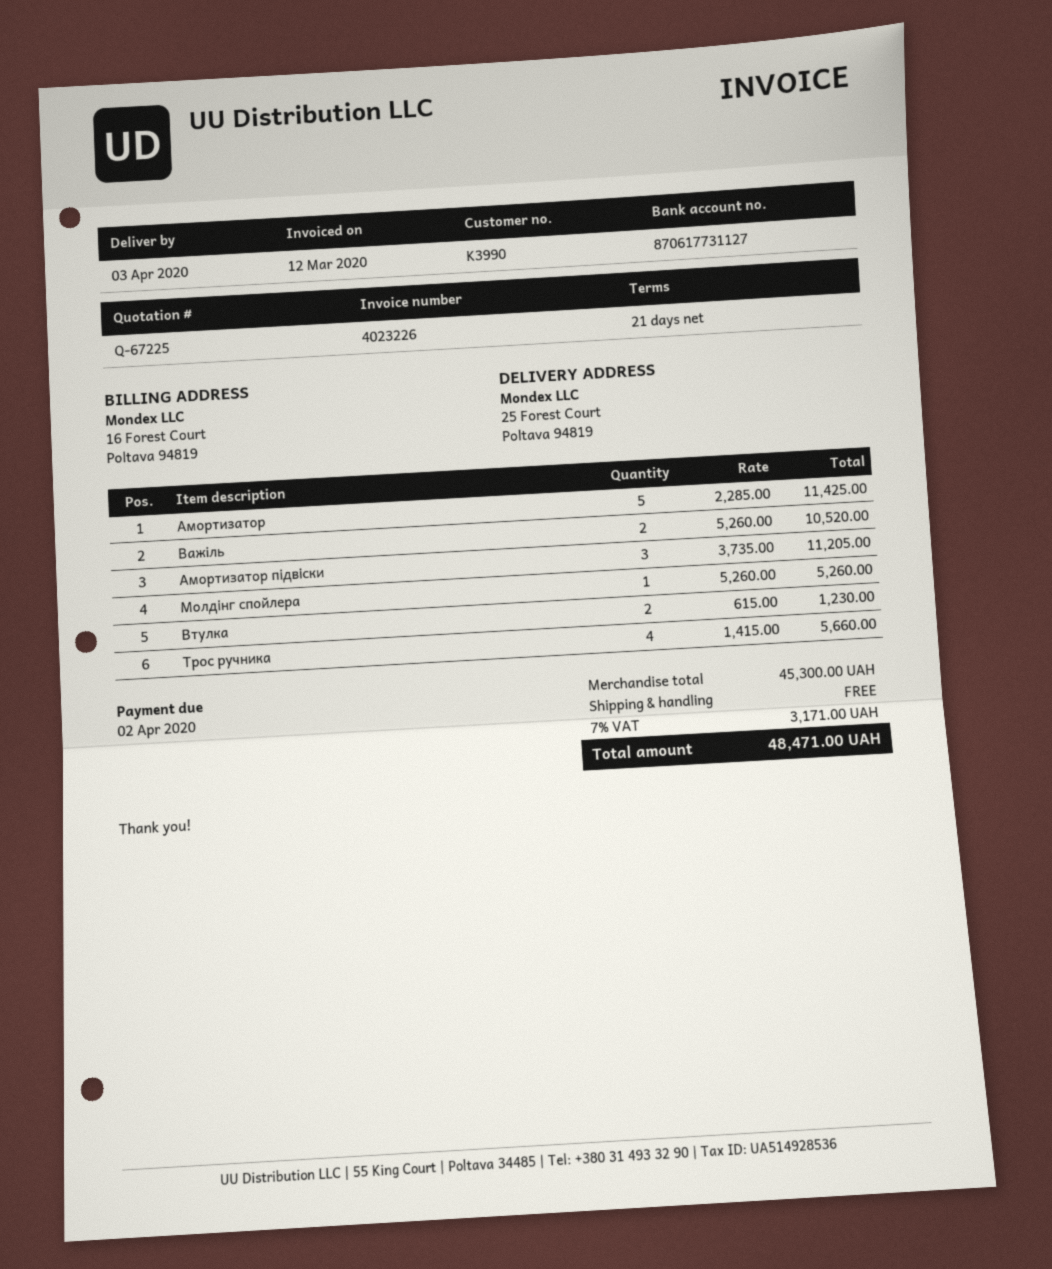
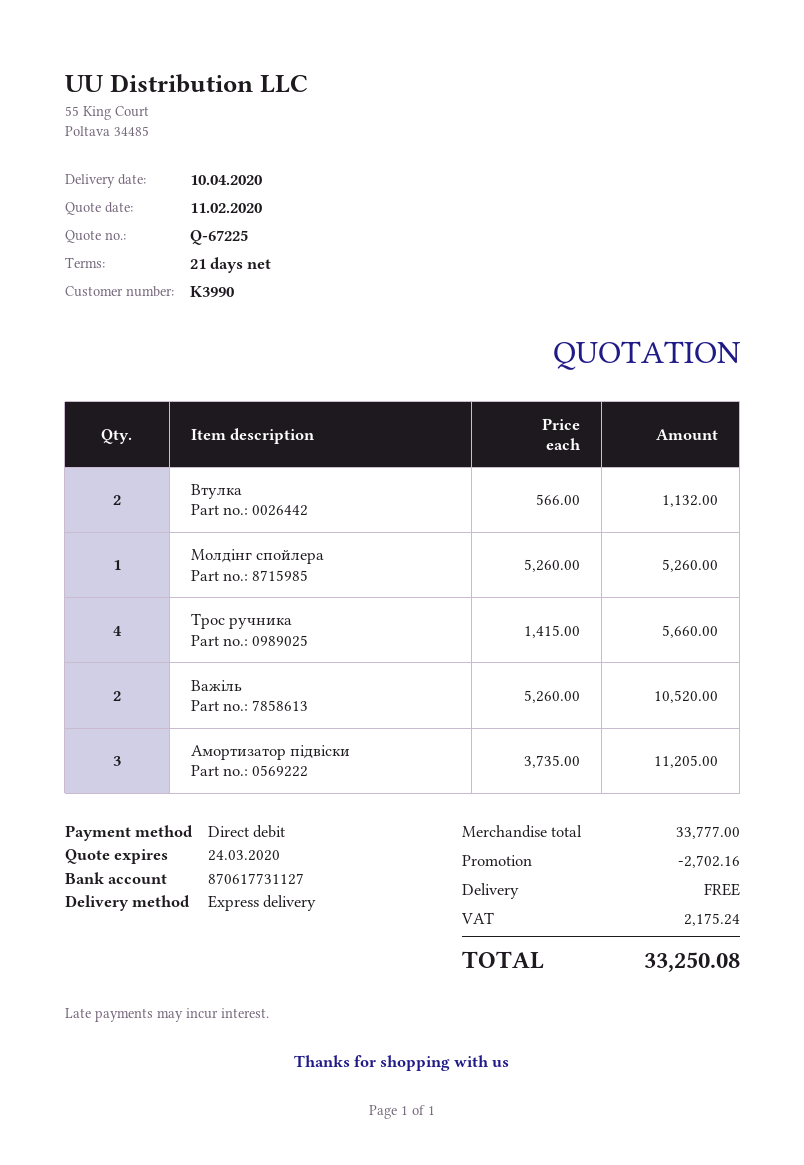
delivery date: 2020-04-03 -> 2020-04-10
Амортизатор: 5 x 2285.00 = 11425.00 -> none
Втулка: 2 x 615.00 = 1230.00 -> 2 x 566.00 = 1132.00
subtotal: 45300.00 -> 33777.00
discount: none -> 2702.16
tax: 3171.00 -> 2175.24
total: 48471.00 -> 33250.08

